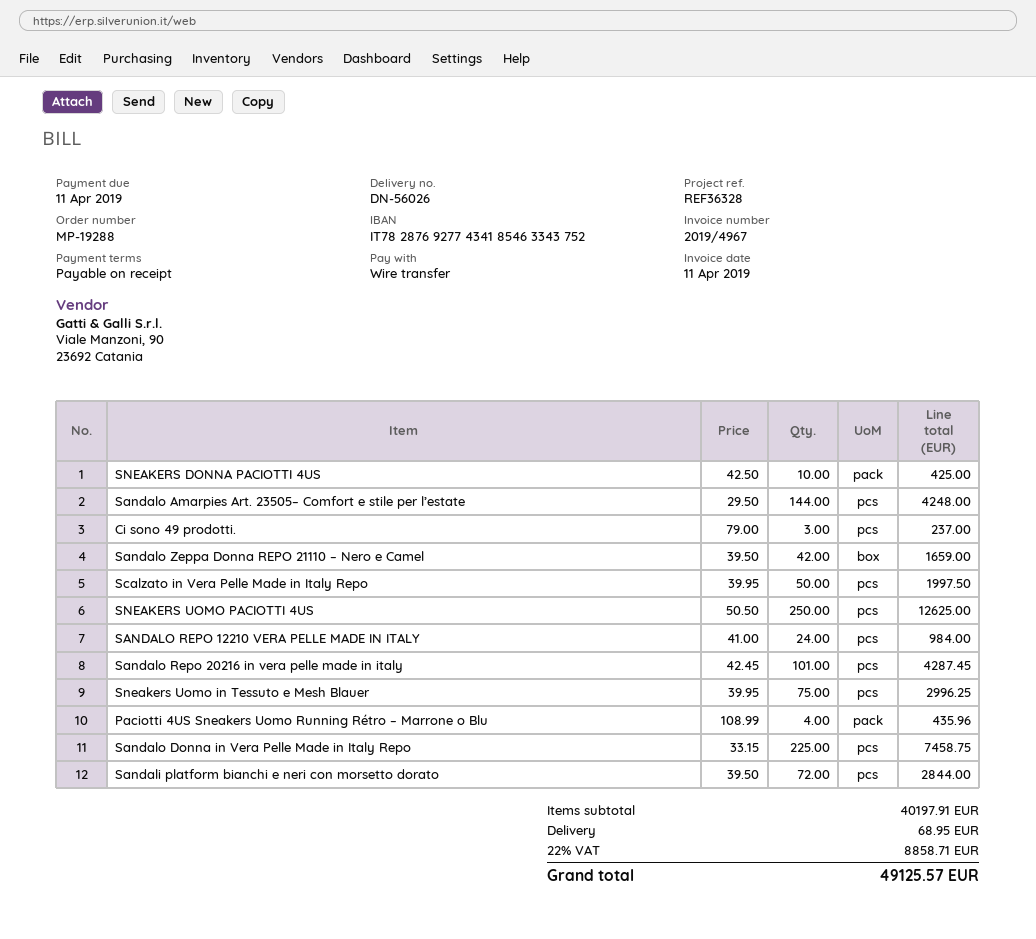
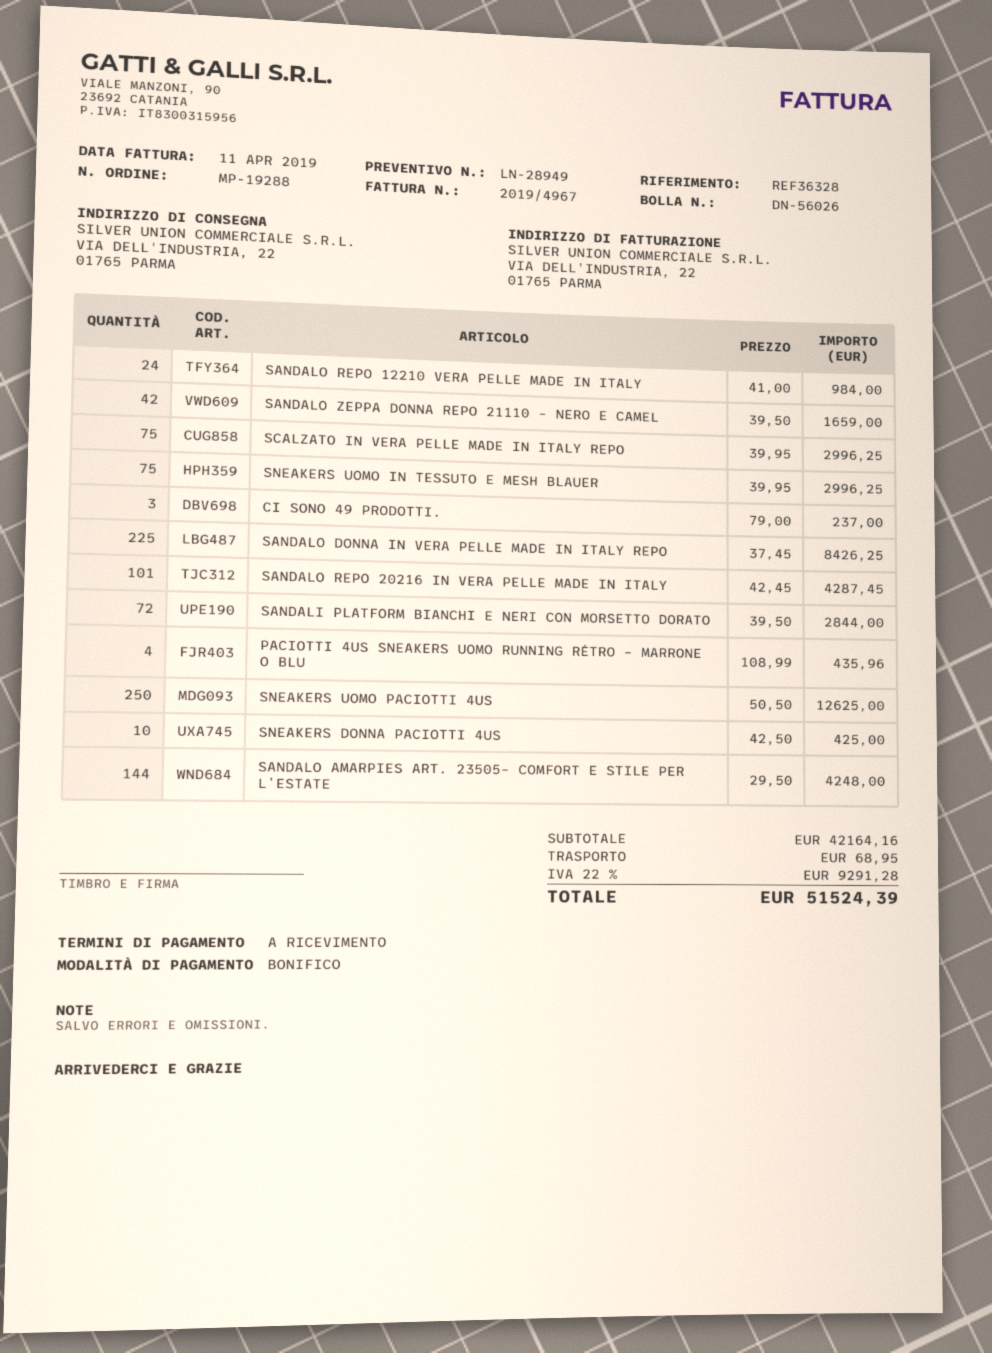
Scalzato in Vera Pelle Made in Italy Repo: 50 x 39.95 = 1997.50 -> 75 x 39.95 = 2996.25
Sandalo Donna in Vera Pelle Made in Italy Repo: 225 x 33.15 = 7458.75 -> 225 x 37.45 = 8426.25
subtotal: 40197.91 -> 42164.16
tax: 22% = 8858.71 -> 22% = 9291.28
total: 49125.57 -> 51524.39

